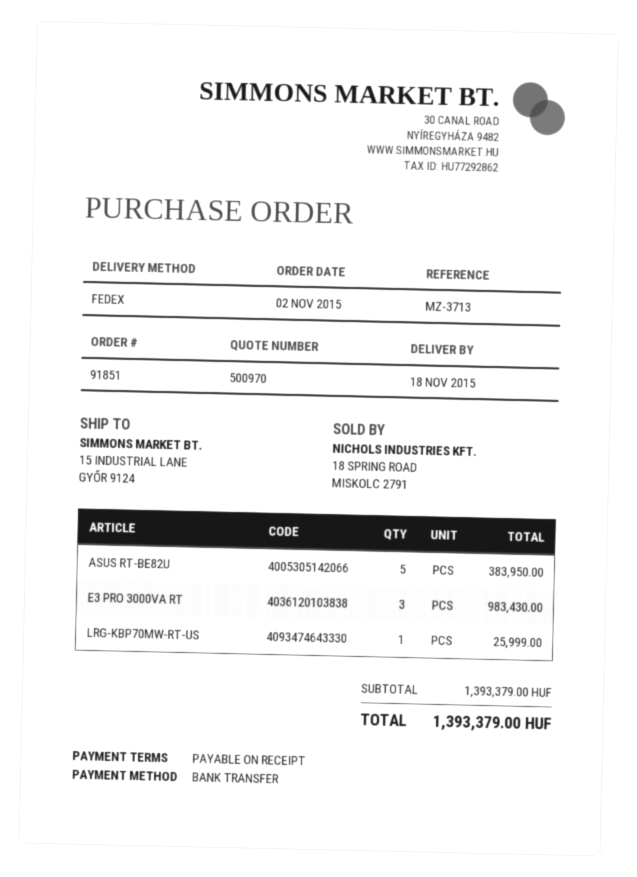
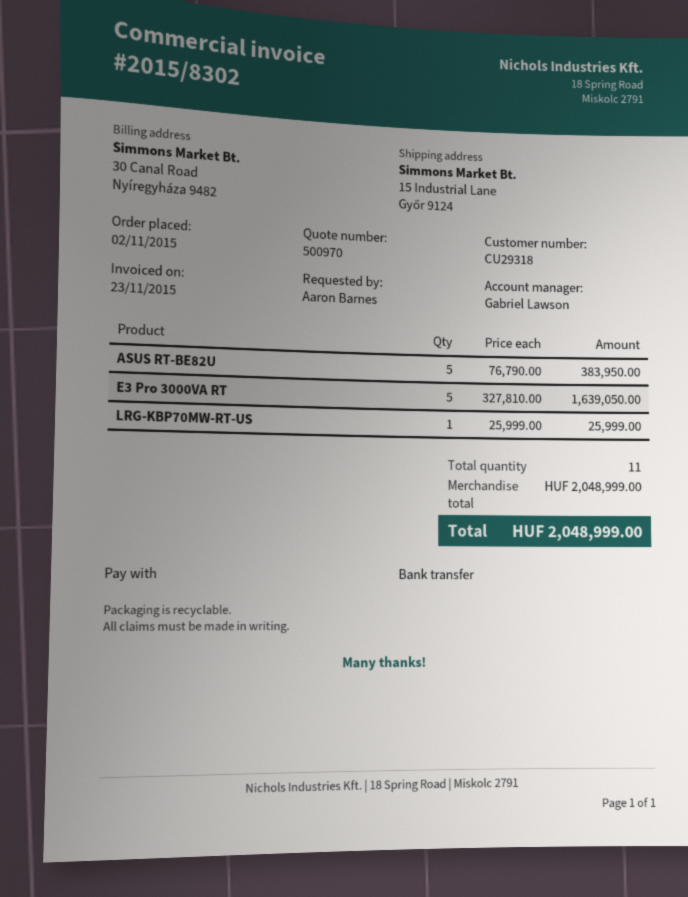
E3 PRO 3000VA RT: 3 for 983430.00 -> 5 for 1639050.00
subtotal: 1393379.00 -> 2048999.00
total: 1393379.00 -> 2048999.00

